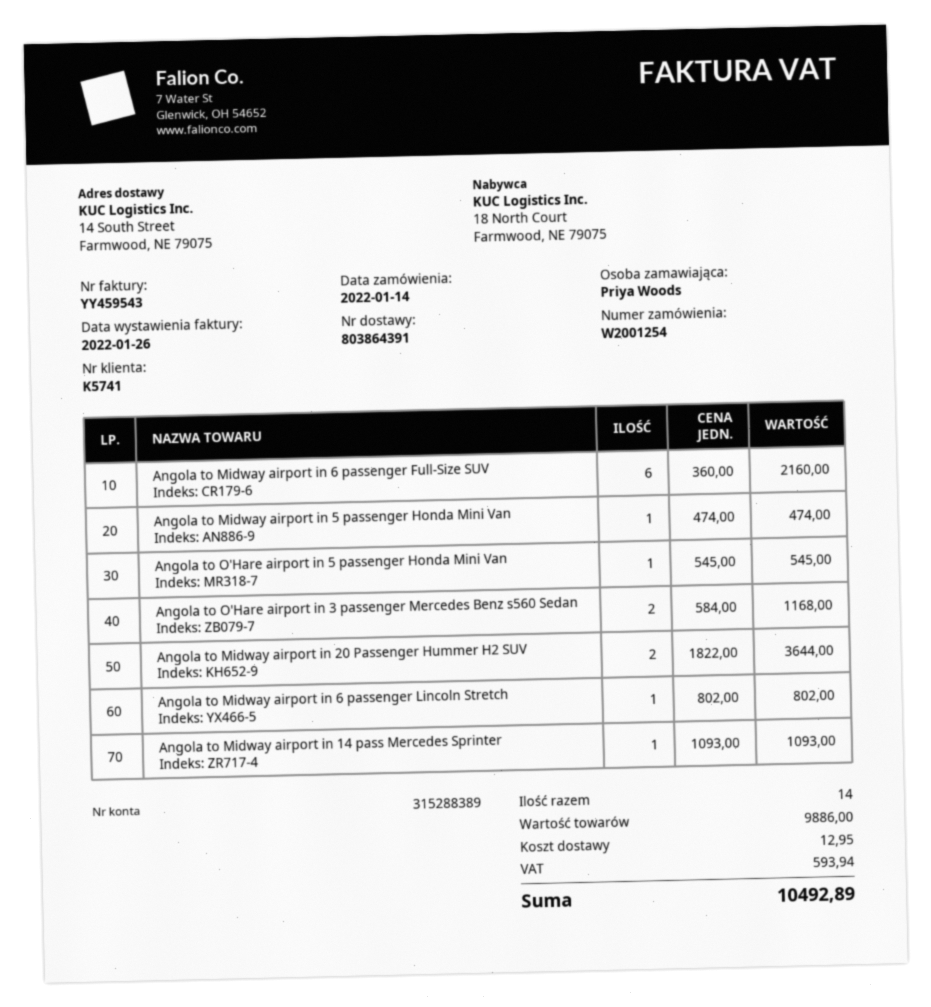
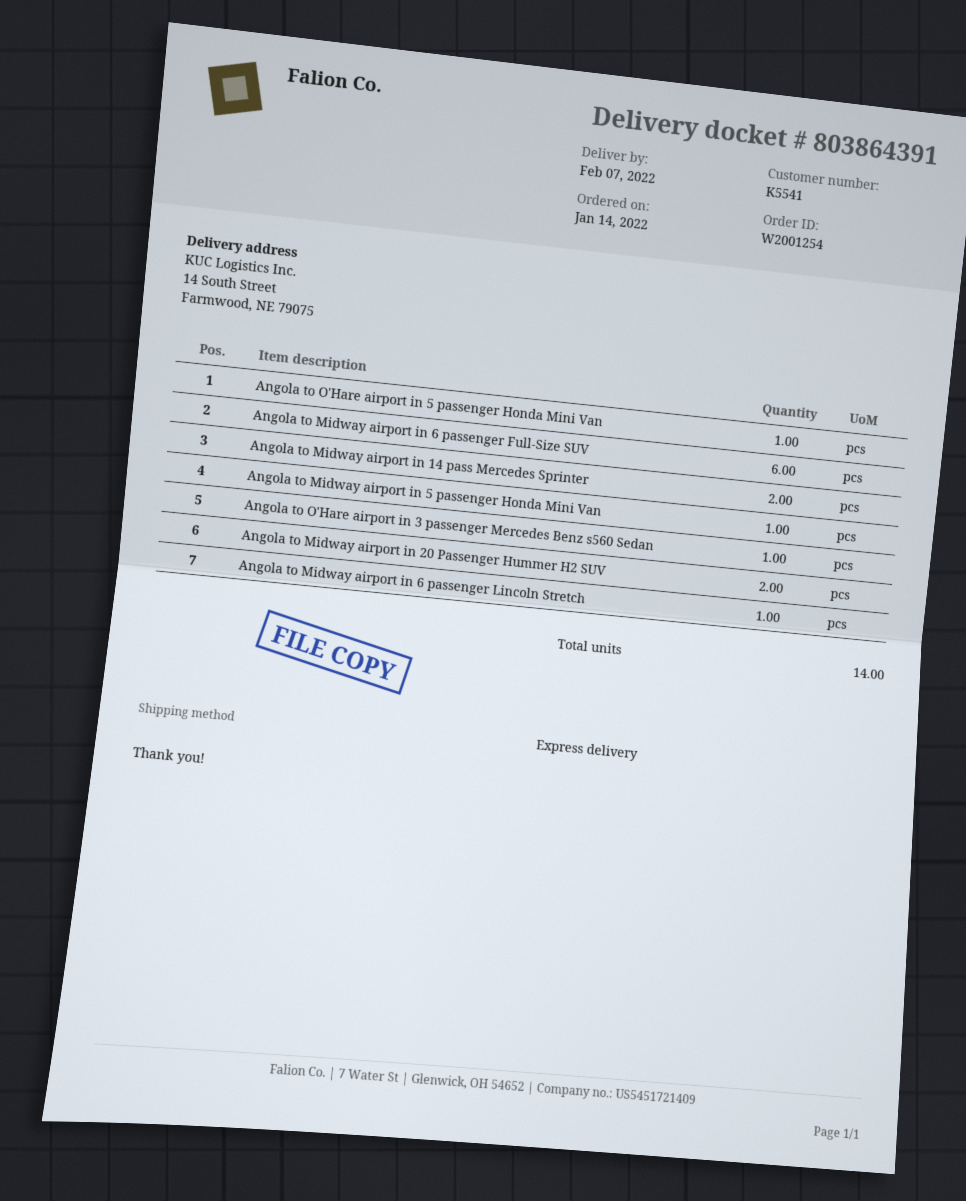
customer number: K5741 -> K5541
Angola to O'Hare airport in 3 passenger Mercedes Benz s560 Sedan: 2 -> 1
Angola to Midway airport in 14 pass Mercedes Sprinter: 1 -> 2

